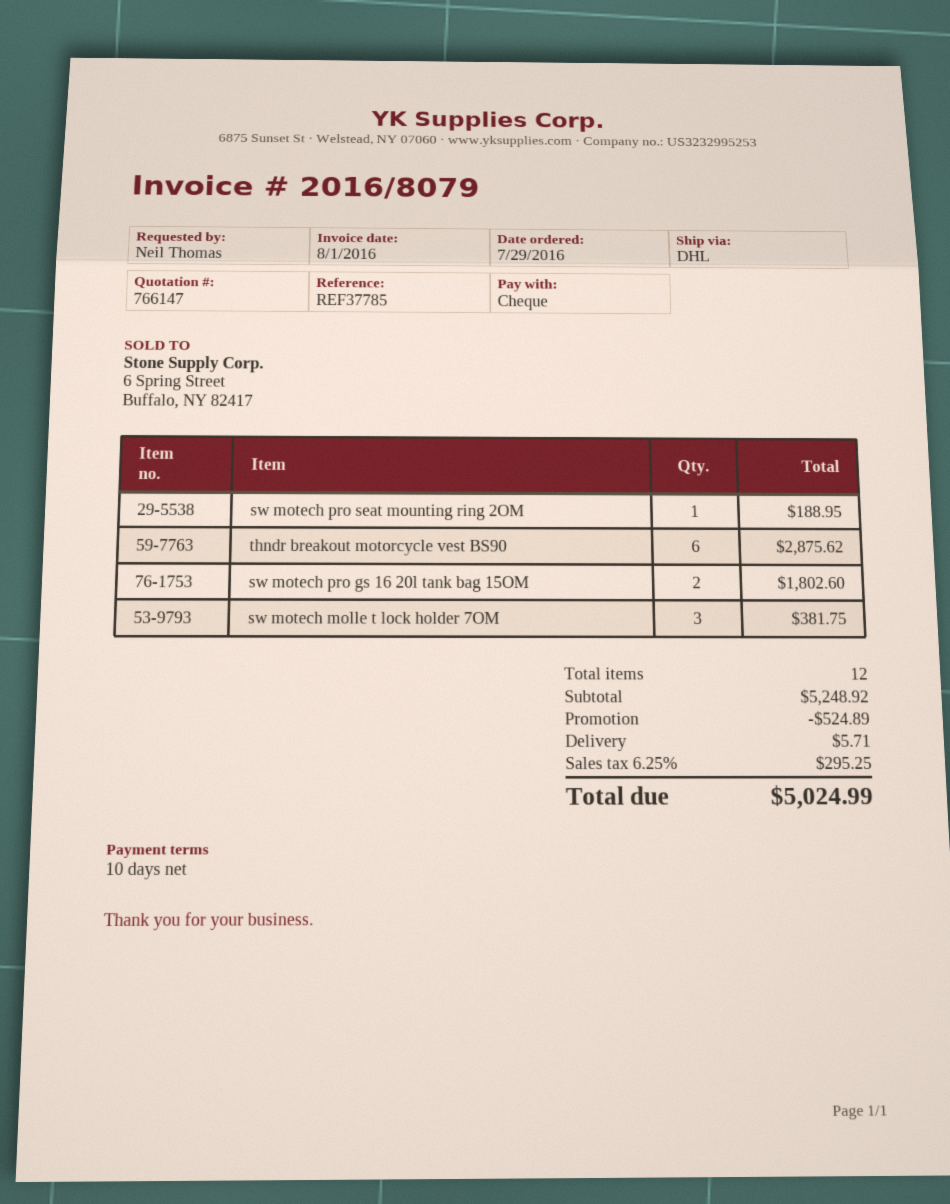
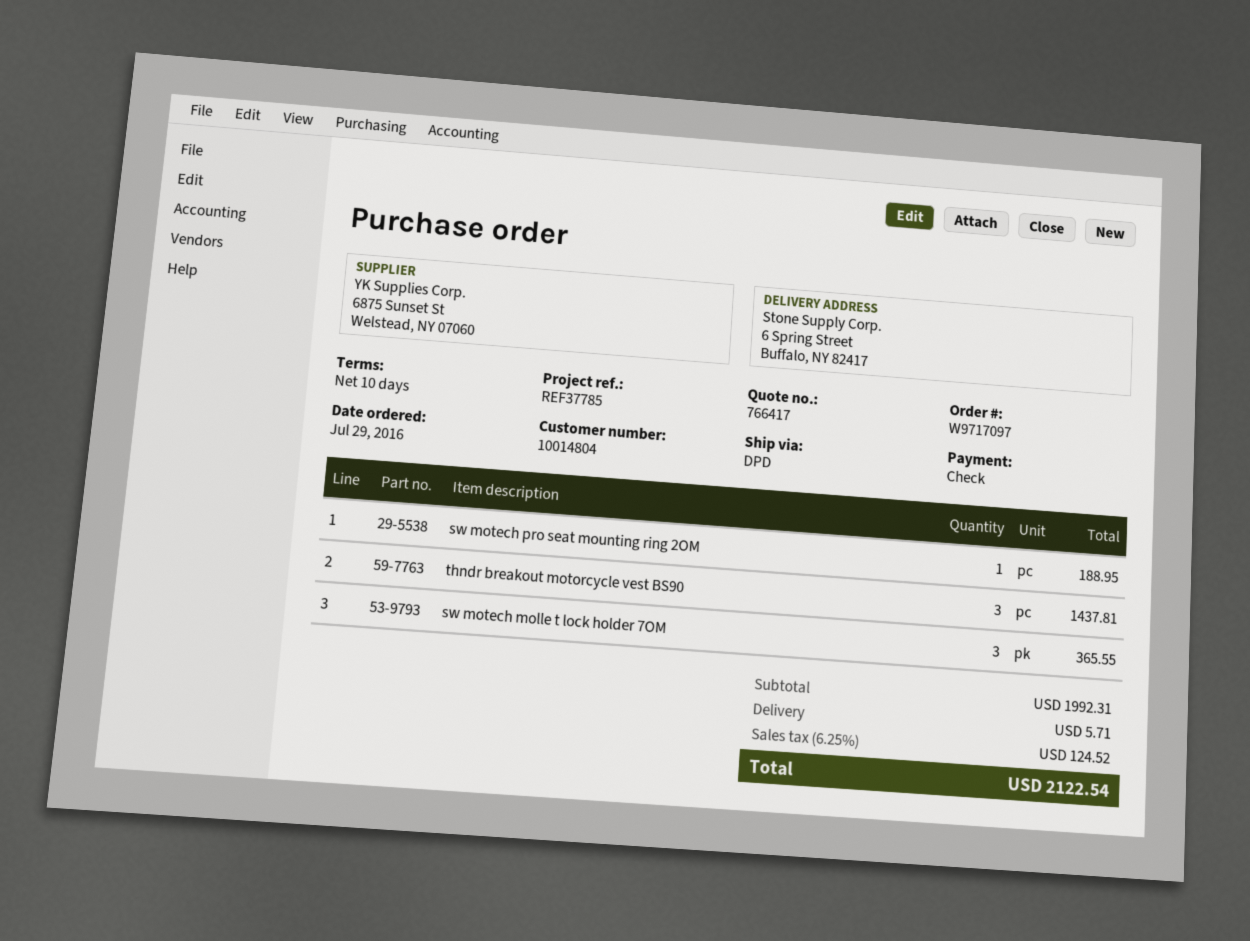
quote number: 766147 -> 766417
shipping method: DHL -> DPD
thndr breakout motorcycle vest BS90: 6 for 2875.62 -> 3 for 1437.81
sw motech pro gs 16 20l tank bag 15OM: 2 for 1802.60 -> none
sw motech molle t lock holder 7OM: 3 for 381.75 -> 3 for 365.55
subtotal: 5248.92 -> 1992.31
discount: 524.89 -> none
tax: 6.25% = 295.25 -> 6.25% = 124.52
total: 5024.99 -> 2122.54

